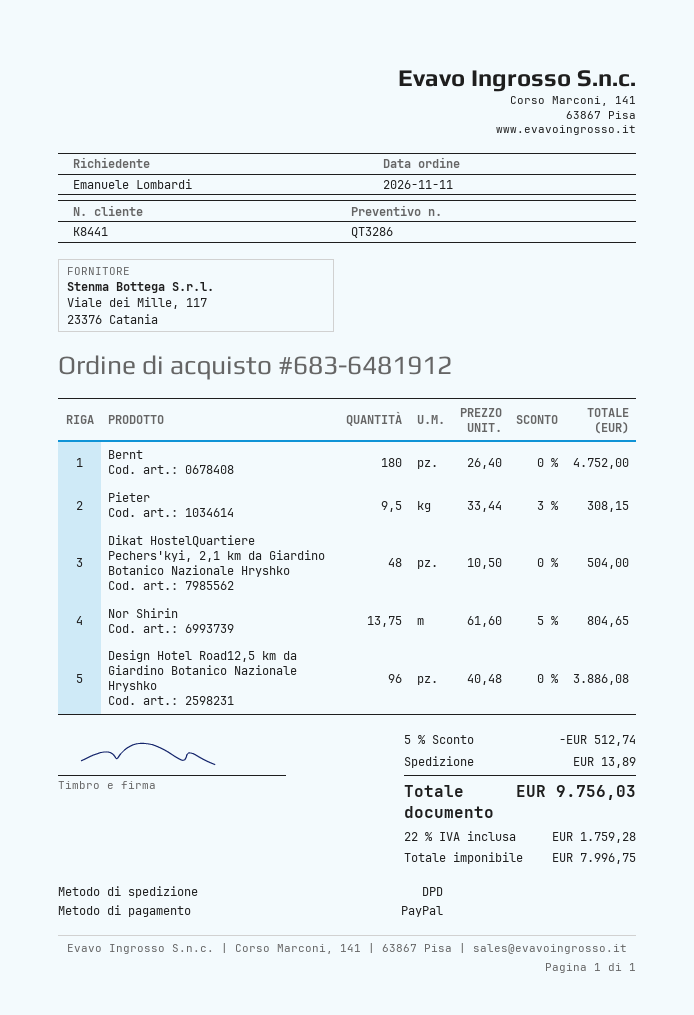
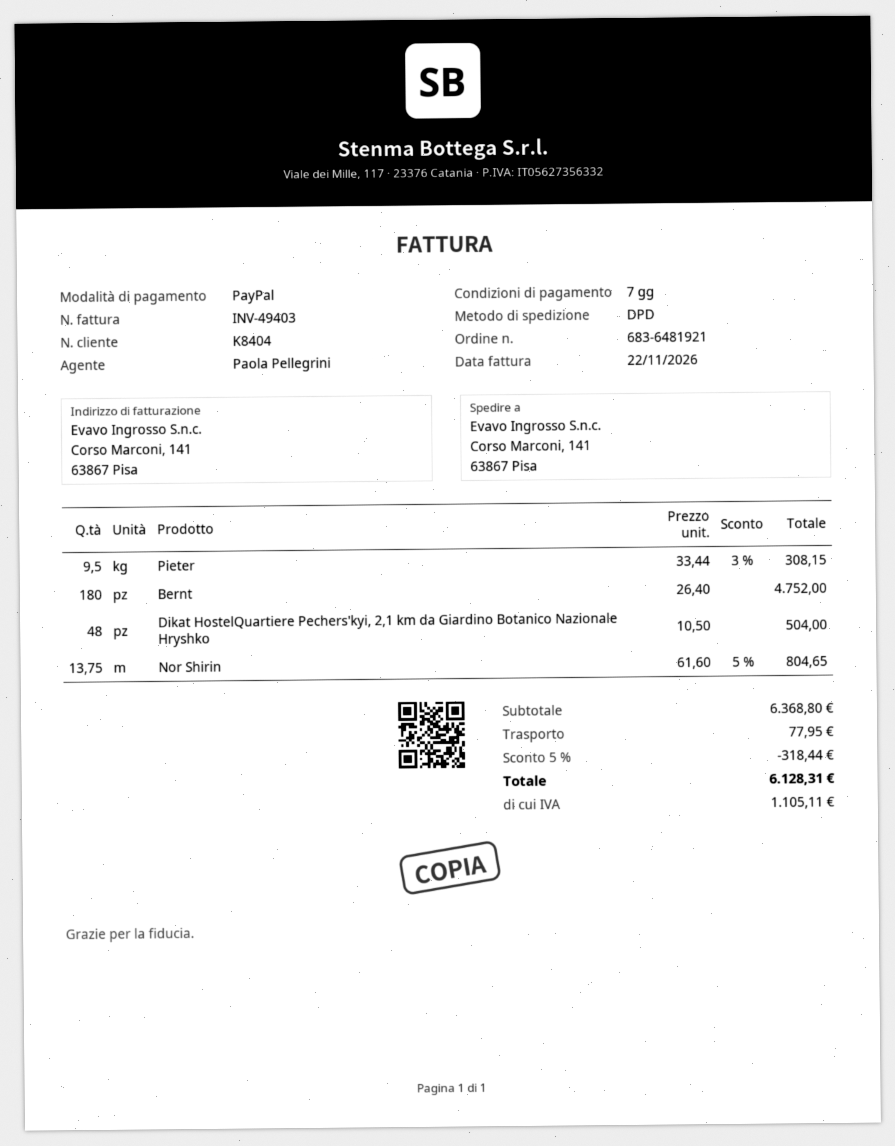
order number: 683-6481912 -> 683-6481921
customer number: K8441 -> K8404
Design Hotel Road12,5 km da Giardino Botanico Nazionale Hryshko: 96 x 40.48 = 3886.08 -> none
discount: 5% = 512.74 -> 5% = 318.44
shipping: 13.89 -> 77.95
tax: 1759.28 -> 1105.11
total: 9756.03 -> 6128.31

